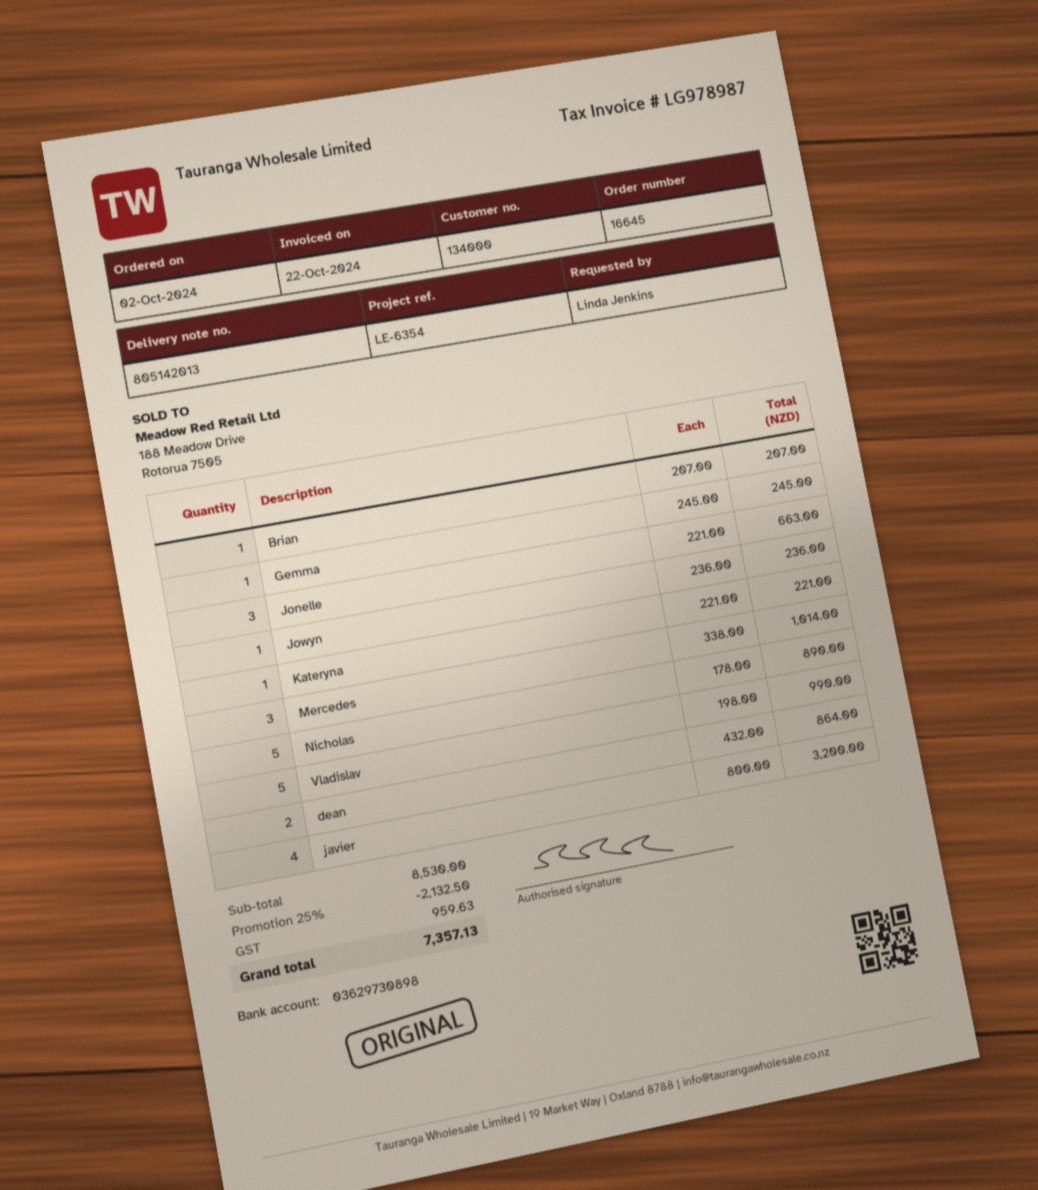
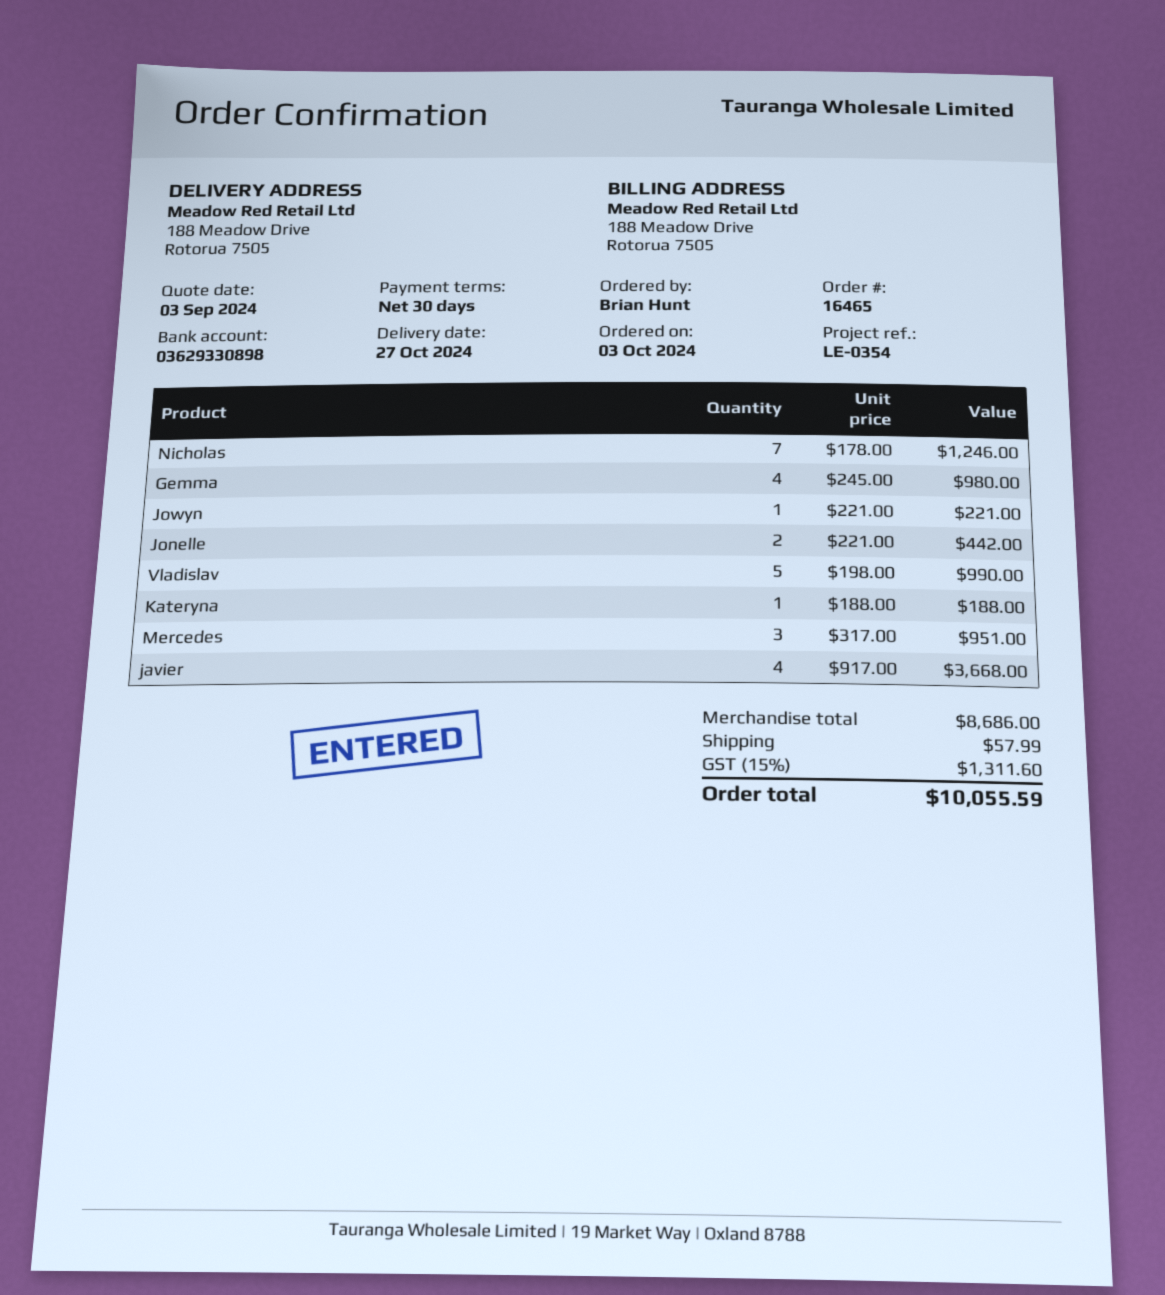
order number: 16645 -> 16465
order date: 2024-10-02 -> 2024-10-03
reference: LE-6354 -> LE-0354
ordered by: Linda Jenkins -> Brian Hunt
bank account: 03629730898 -> 03629330898
Brian: 1 x 207.00 = 207.00 -> none
Gemma: 1 x 245.00 = 245.00 -> 4 x 245.00 = 980.00
Jonelle: 3 x 221.00 = 663.00 -> 2 x 221.00 = 442.00
Jowyn: 1 x 236.00 = 236.00 -> 1 x 221.00 = 221.00
Kateryna: 1 x 221.00 = 221.00 -> 1 x 188.00 = 188.00
Mercedes: 3 x 338.00 = 1014.00 -> 3 x 317.00 = 951.00
Nicholas: 5 x 178.00 = 890.00 -> 7 x 178.00 = 1246.00
dean: 2 x 432.00 = 864.00 -> none
javier: 4 x 800.00 = 3200.00 -> 4 x 917.00 = 3668.00
subtotal: 8530.00 -> 8686.00
discount: 25% = 2132.50 -> none
shipping: none -> 57.99
tax: 959.63 -> 1311.60
total: 7357.13 -> 10055.59

